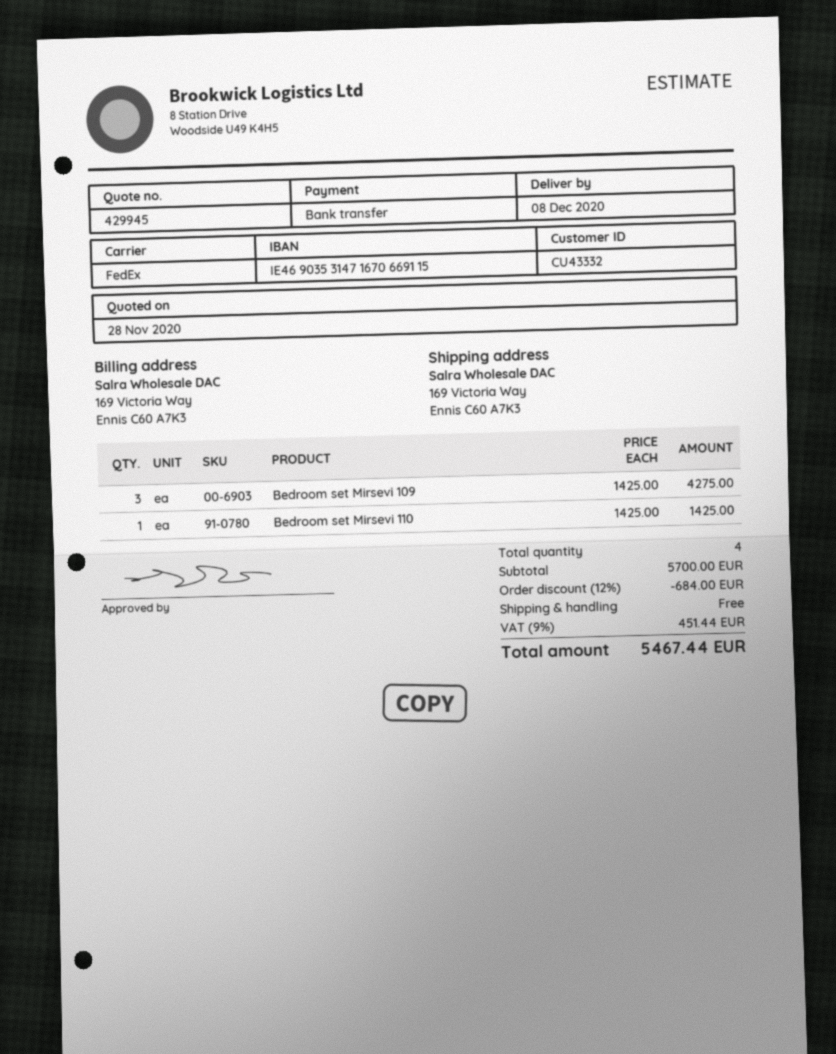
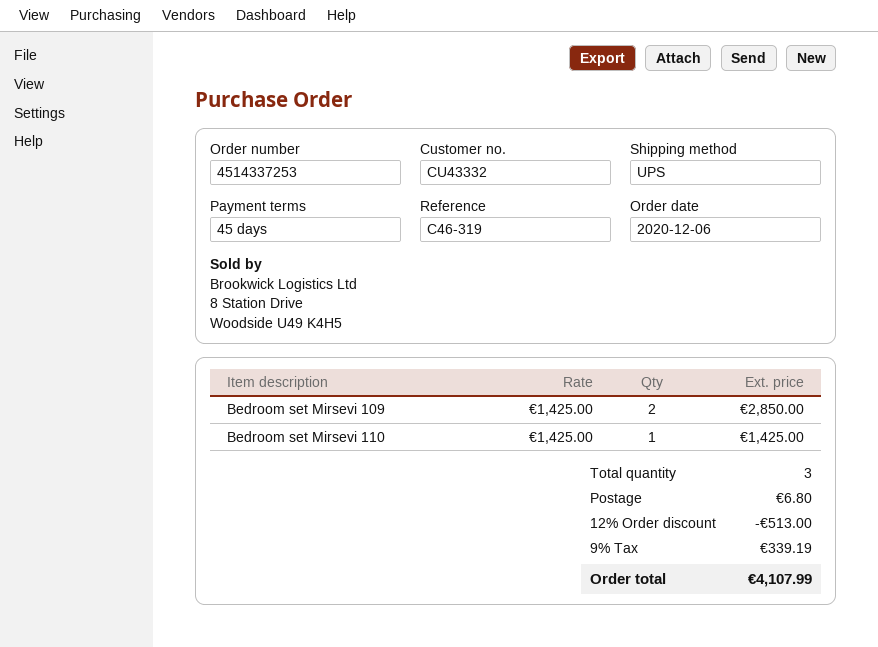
shipping method: FedEx -> UPS
Bedroom set Mirsevi 109: 3 x 1425.00 = 4275.00 -> 2 x 1425.00 = 2850.00
total quantity: 4 -> 3
discount: 12% = 684.00 -> 12% = 513.00
shipping: 0.00 -> 6.80
tax: 9% = 451.44 -> 9% = 339.19
total: 5467.44 -> 4107.99

